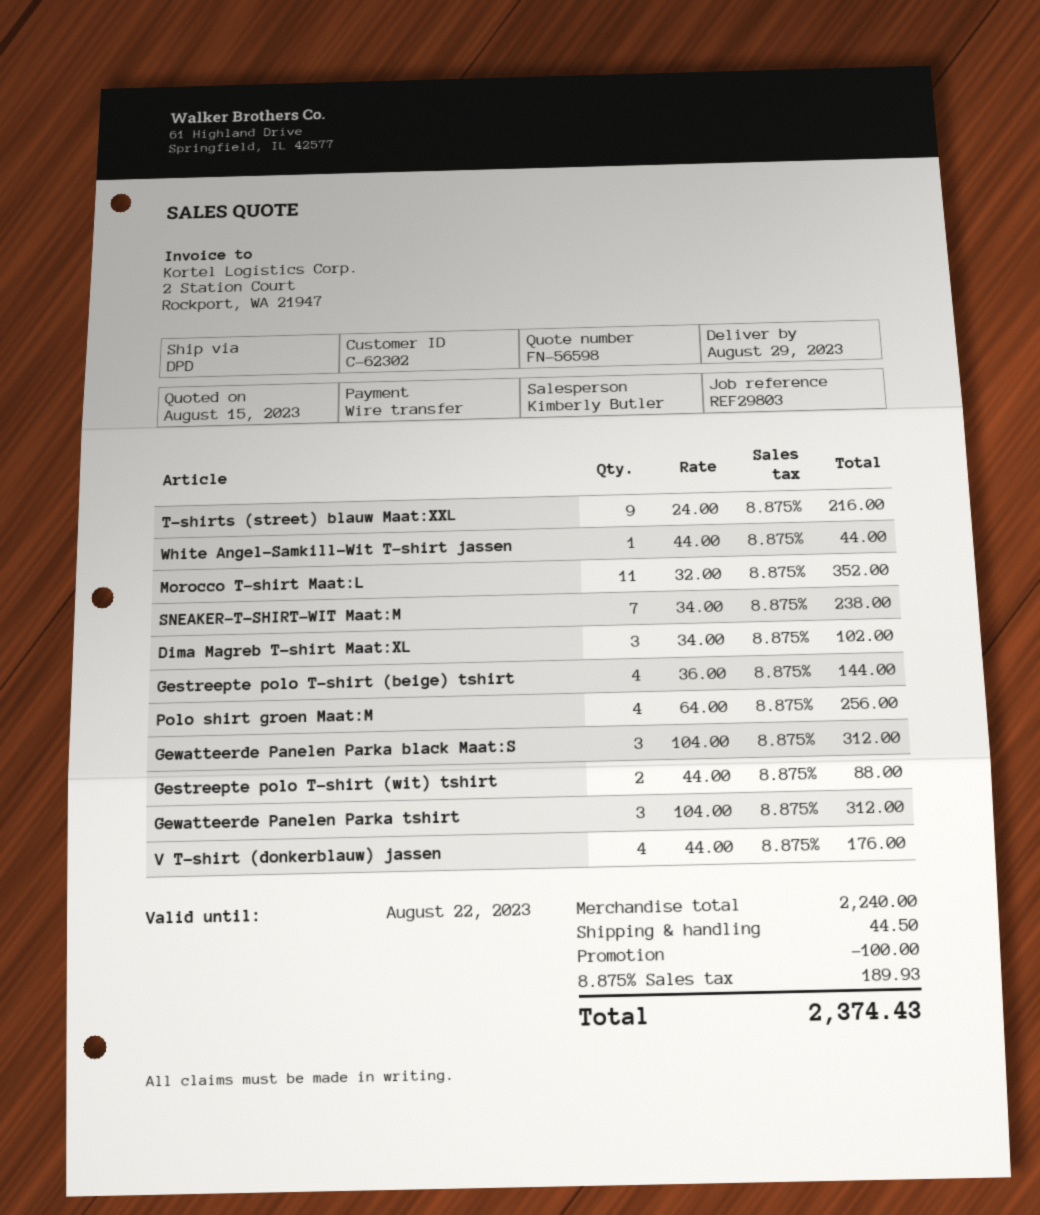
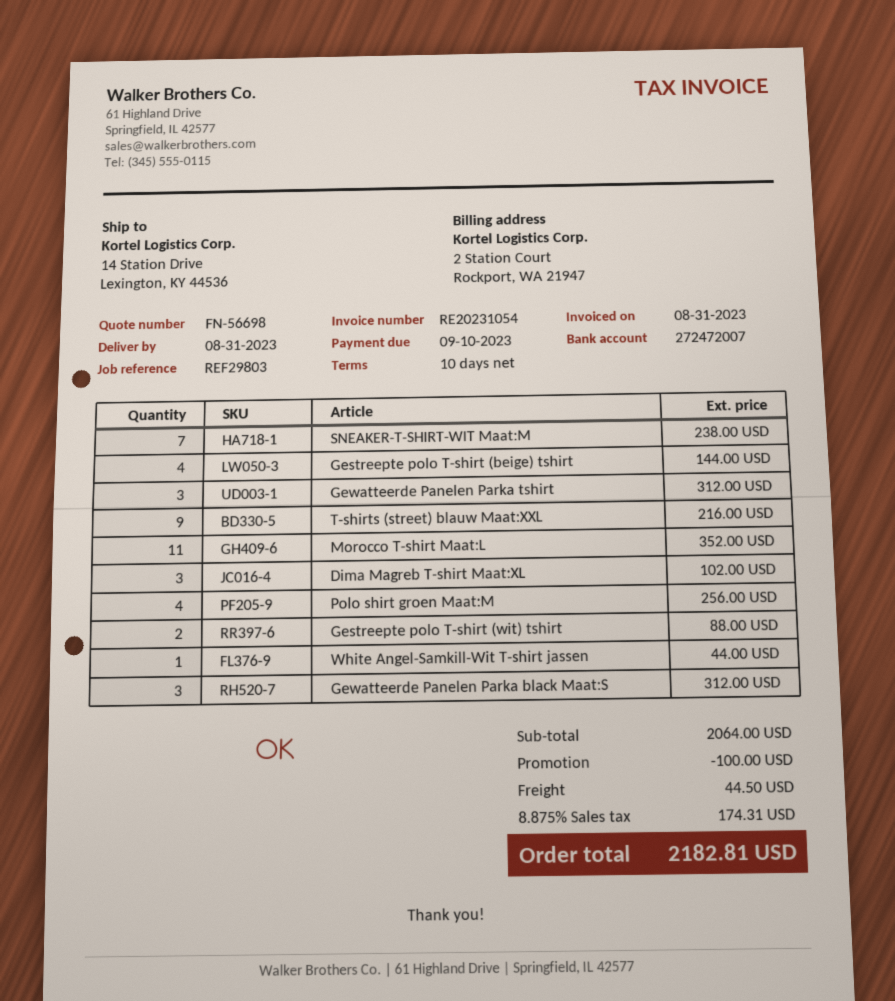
quote number: FN-56598 -> FN-56698
delivery date: 2023-08-29 -> 2023-08-31
V T-shirt (donkerblauw) jassen: 4 for 176.00 -> none
subtotal: 2240.00 -> 2064.00
tax: 8.875% = 189.93 -> 8.875% = 174.31
total: 2374.43 -> 2182.81

